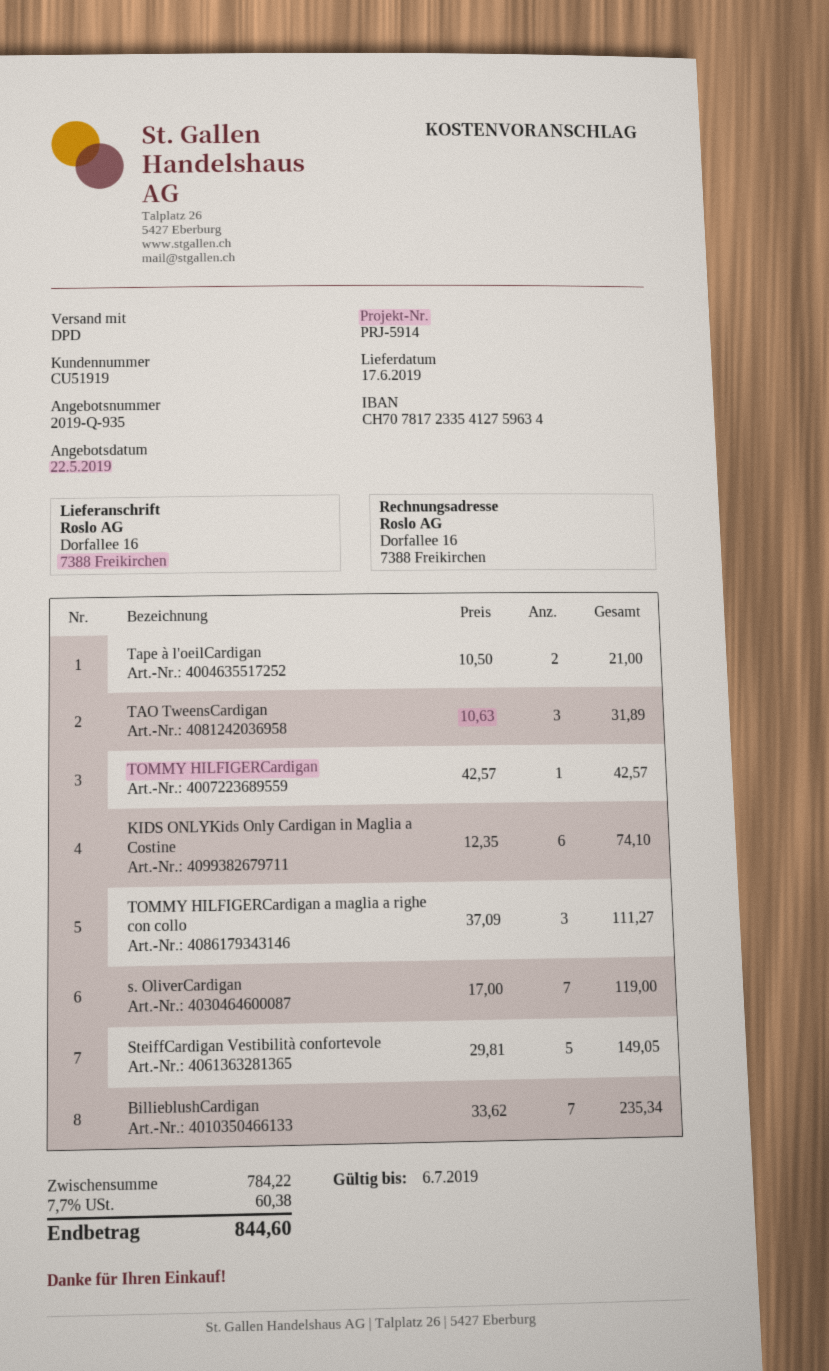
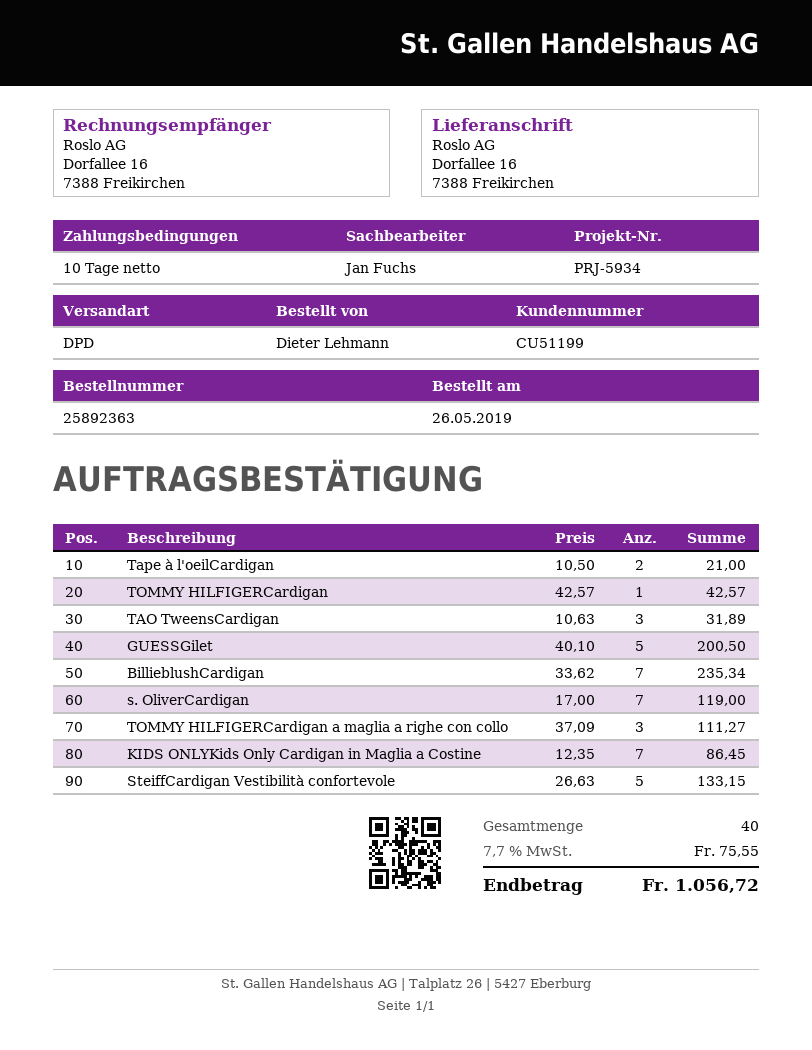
customer number: CU51919 -> CU51199
reference: PRJ-5914 -> PRJ-5934
KIDS ONLYKids Only Cardigan in Maglia a Costine: 6 x 12.35 = 74.10 -> 7 x 12.35 = 86.45
SteiffCardigan Vestibilità confortevole: 5 x 29.81 = 149.05 -> 5 x 26.63 = 133.15
GUESSGilet: none -> 5 x 40.10 = 200.50
tax: 7.7% = 60.38 -> 7.7% = 75.55
total: 844.60 -> 1056.72

